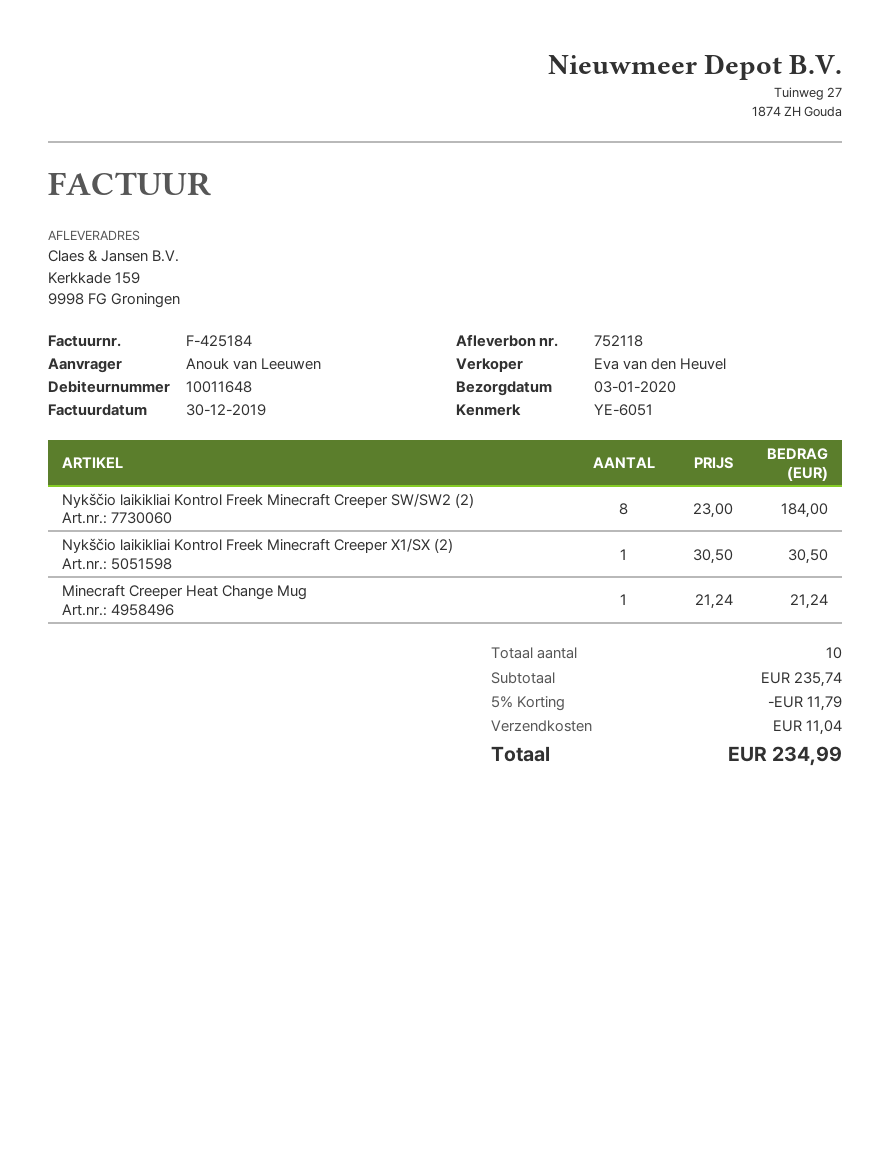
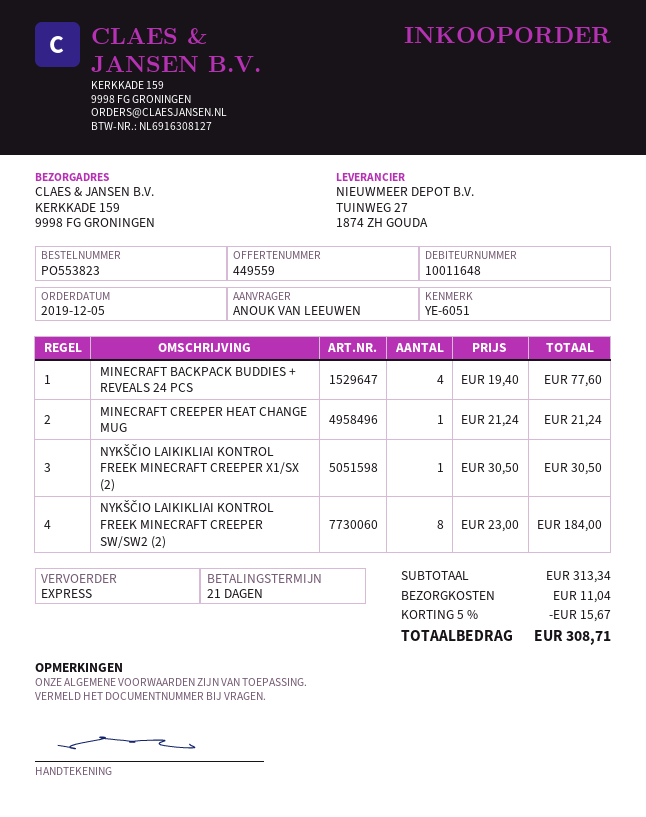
MINECRAFT BACKPACK BUDDIES + REVEALS 24 PCS: none -> 4 x 19.40 = 77.60
subtotal: 235.74 -> 313.34
discount: 5% = 11.79 -> 5% = 15.67
total: 234.99 -> 308.71

